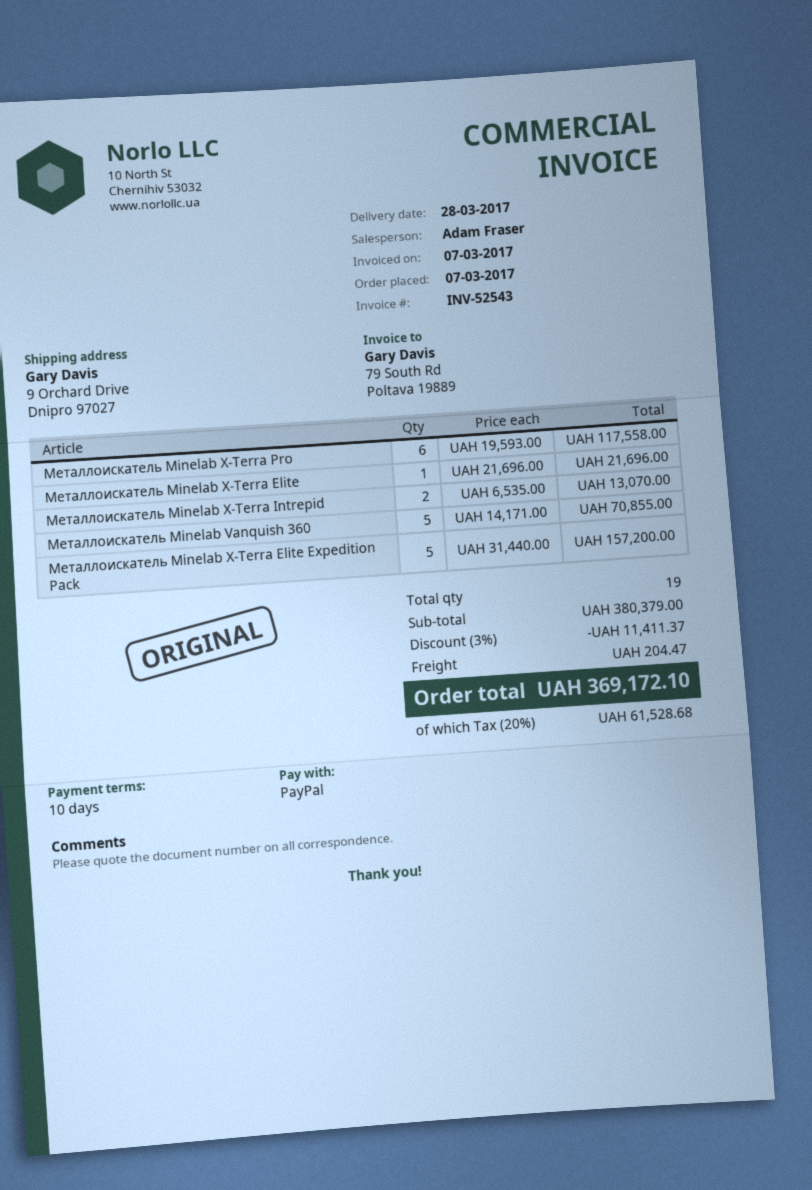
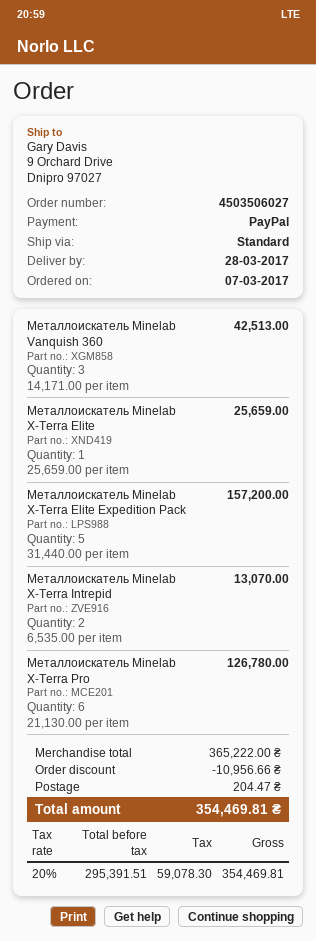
Металлоискатель Minelab X-Terra Pro: 6 x 19593.00 = 117558.00 -> 6 x 21130.00 = 126780.00
Металлоискатель Minelab X-Terra Elite: 1 x 21696.00 = 21696.00 -> 1 x 25659.00 = 25659.00
Металлоискатель Minelab Vanquish 360: 5 x 14171.00 = 70855.00 -> 3 x 14171.00 = 42513.00
subtotal: 380379.00 -> 365222.00
discount: 11411.37 -> 10956.66
tax: 20% = 61528.68 -> 20% = 59078.30
total: 369172.10 -> 354469.81

